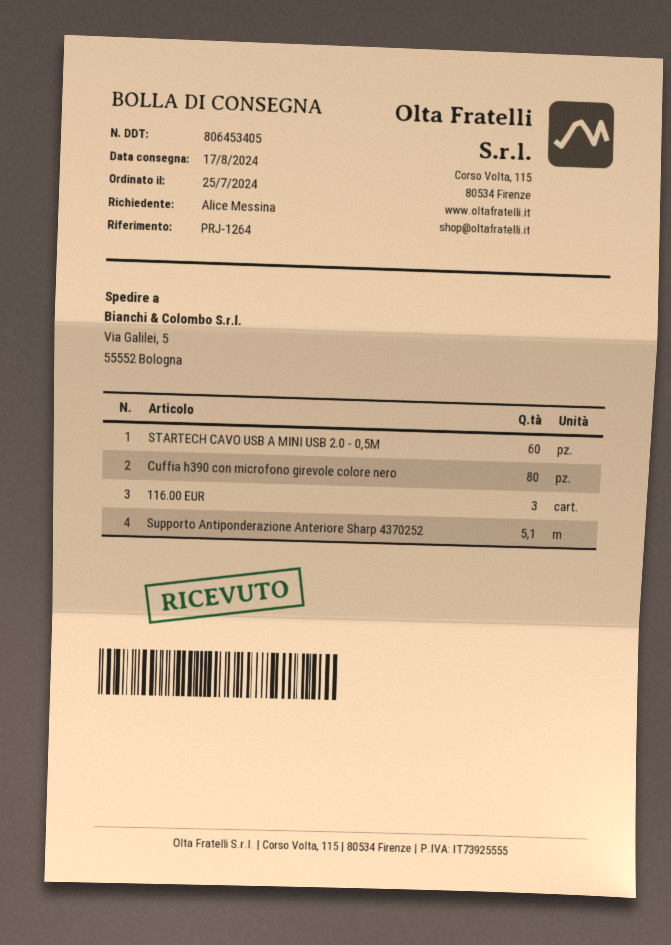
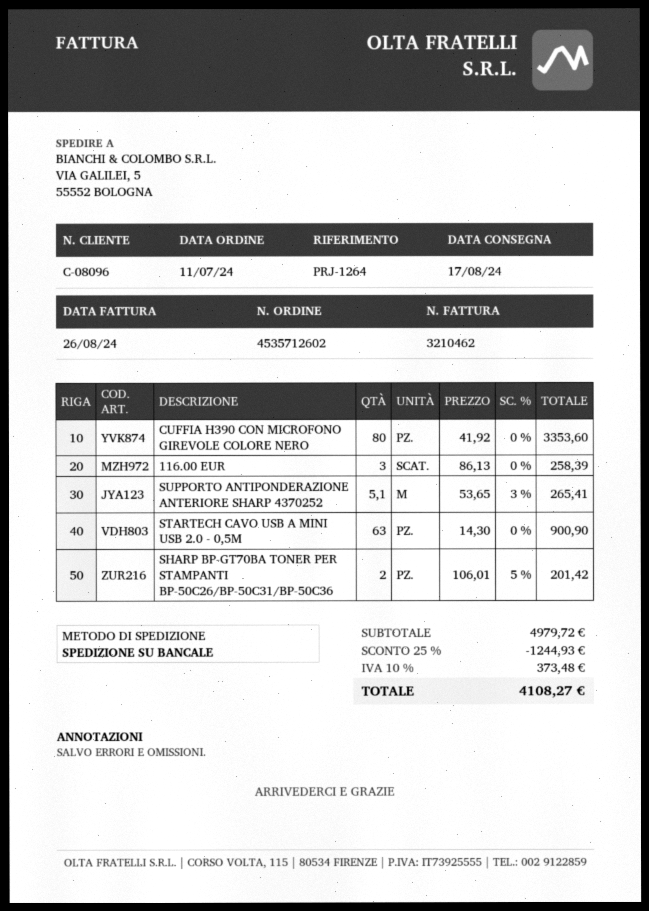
order date: 2024-07-25 -> 2024-07-11
STARTECH CAVO USB A MINI USB 2.0 - 0,5M: 60 -> 63
SHARP BP-GT70BA TONER PER STAMPANTI BP-50C26/BP-50C31/BP-50C36: none -> 2

